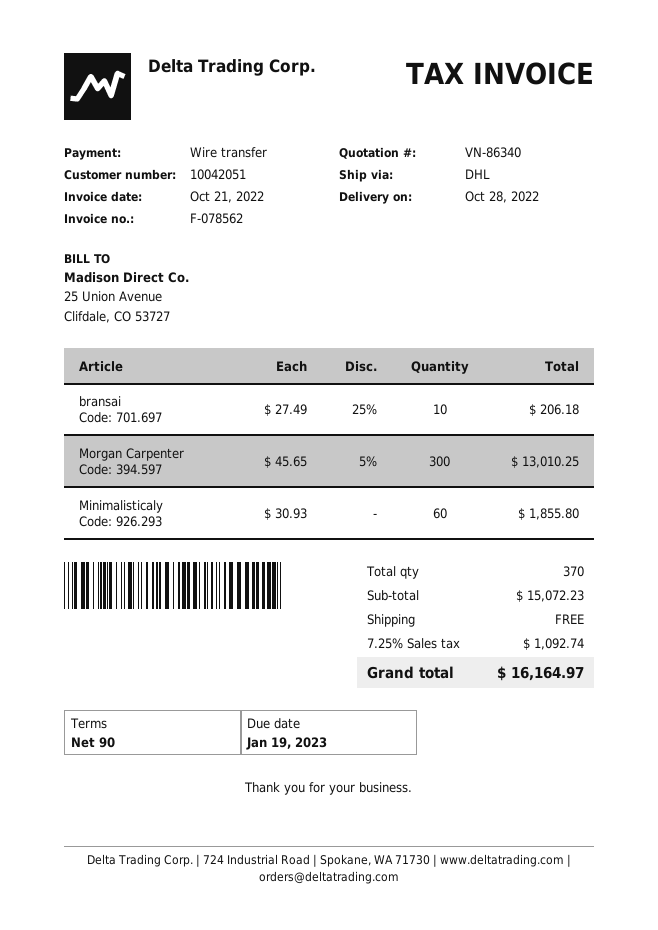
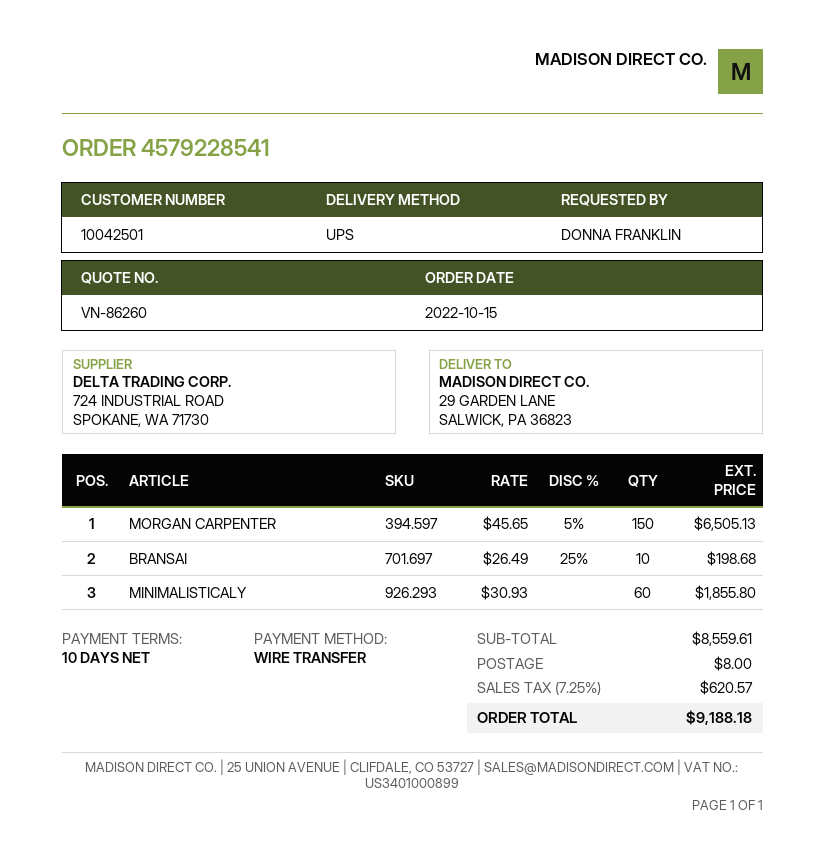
quote number: VN-86340 -> VN-86260
payment terms: 90 days -> 10 days
customer number: 10042051 -> 10042501
shipping method: DHL -> UPS
bransai: 10 x 27.49 - 25% = 206.18 -> 10 x 26.49 - 25% = 198.68
Morgan Carpenter: 300 x 45.65 - 5% = 13010.25 -> 150 x 45.65 - 5% = 6505.13
subtotal: 15072.23 -> 8559.61
shipping: 0.00 -> 8.00
tax: 7.25% = 1092.74 -> 7.25% = 620.57
total: 16164.97 -> 9188.18

